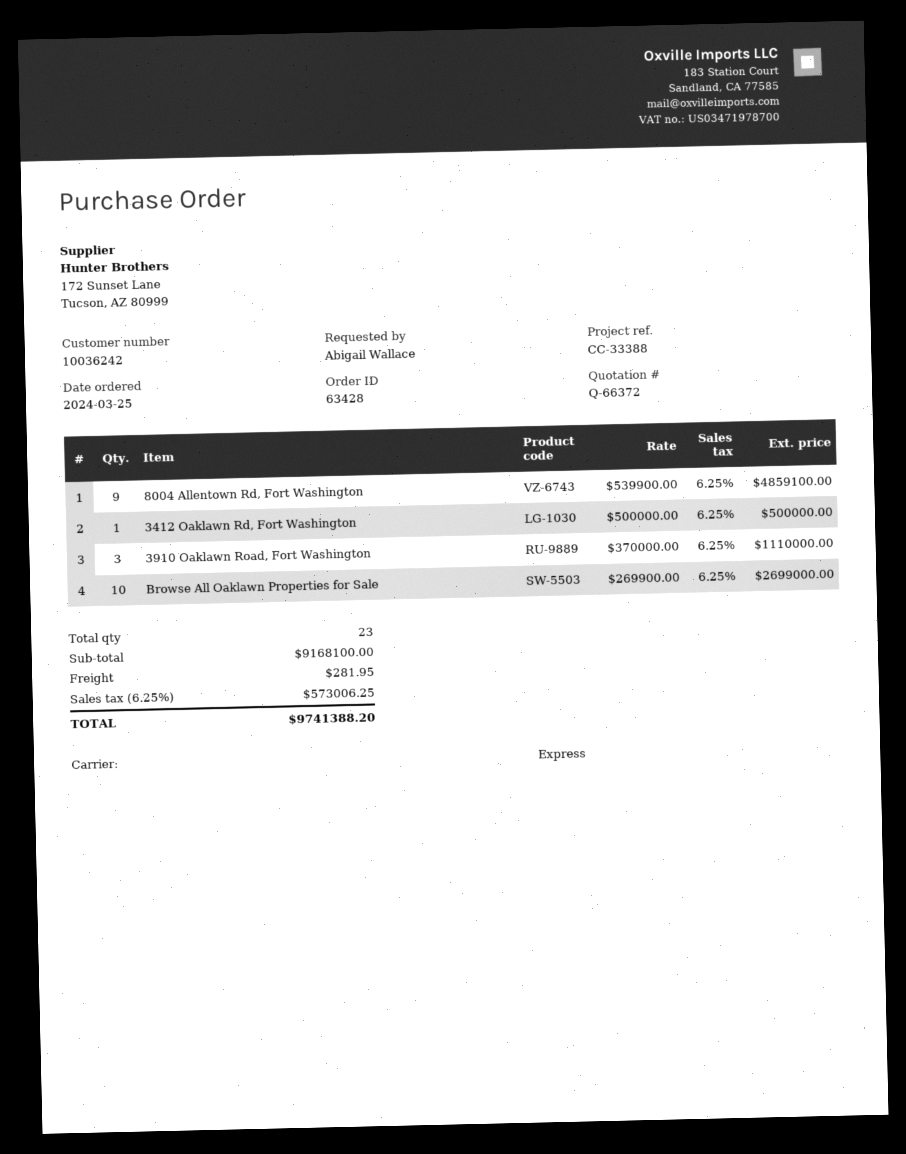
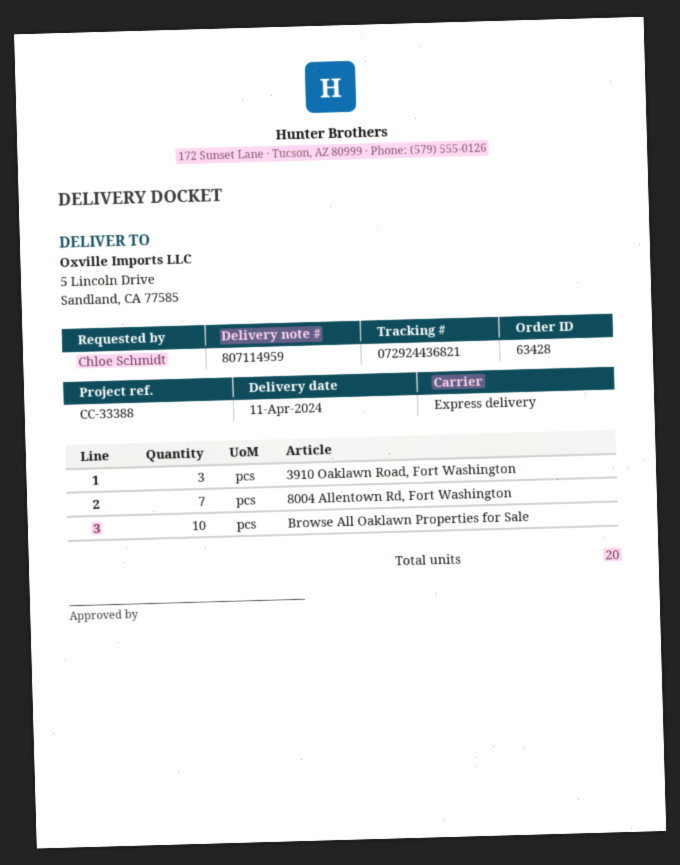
ordered by: Abigail Wallace -> Chloe Schmidt
8004 Allentown Rd, Fort Washington: 9 -> 7
3412 Oaklawn Rd, Fort Washington: 1 -> none
total quantity: 23 -> 20

